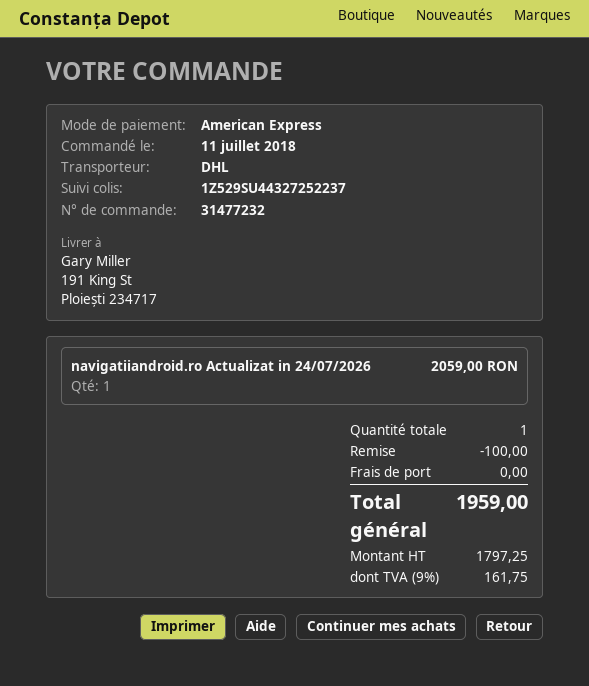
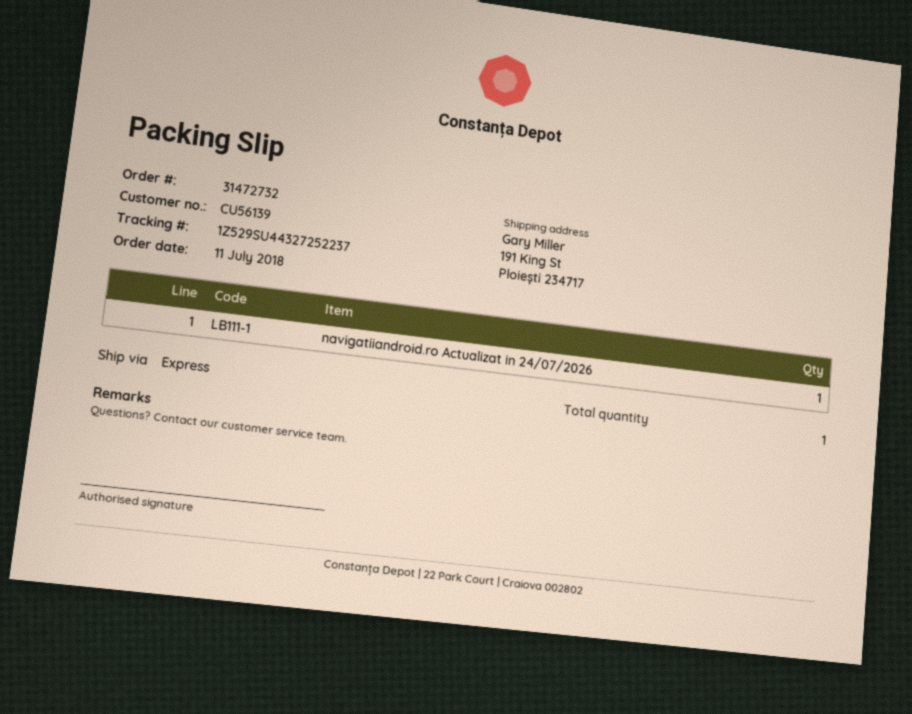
order number: 31477232 -> 31472732
shipping method: DHL -> express

